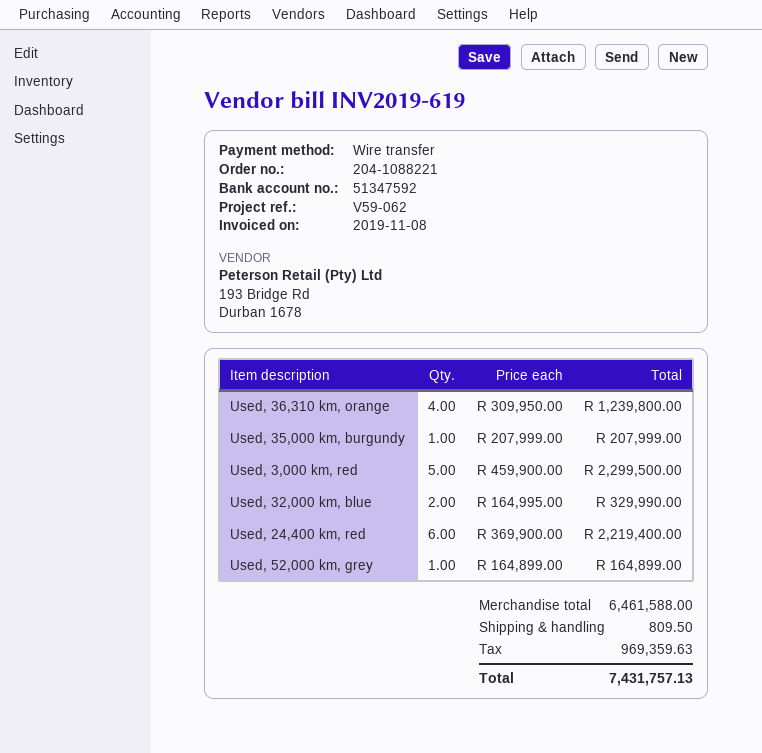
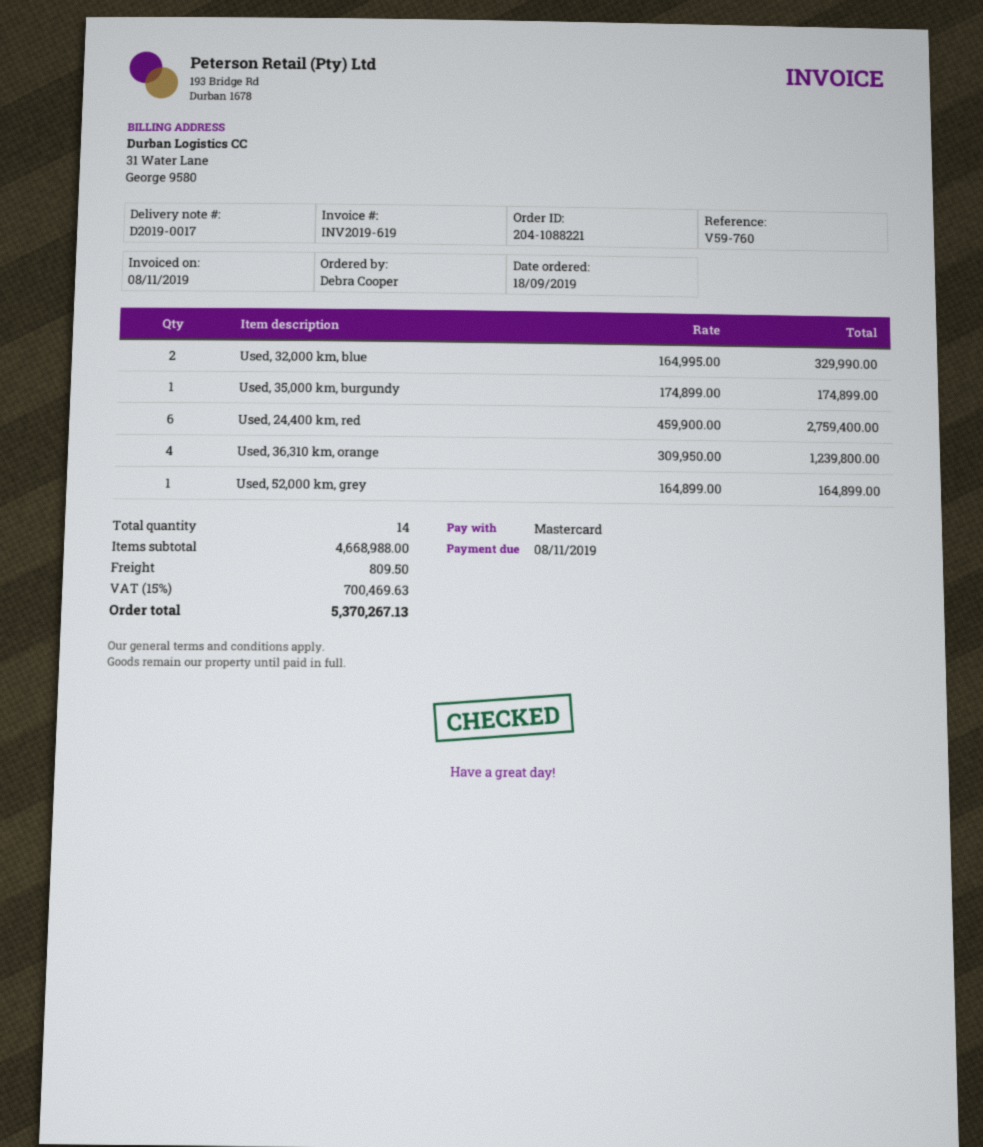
reference: V59-062 -> V59-760
payment method: bank transfer -> Mastercard
Used, 35,000 km, burgundy: 1 x 207999.00 = 207999.00 -> 1 x 174899.00 = 174899.00
Used, 3,000 km, red: 5 x 459900.00 = 2299500.00 -> none
Used, 24,400 km, red: 6 x 369900.00 = 2219400.00 -> 6 x 459900.00 = 2759400.00
subtotal: 6461588.00 -> 4668988.00
tax: 969359.63 -> 700469.63
total: 7431757.13 -> 5370267.13

